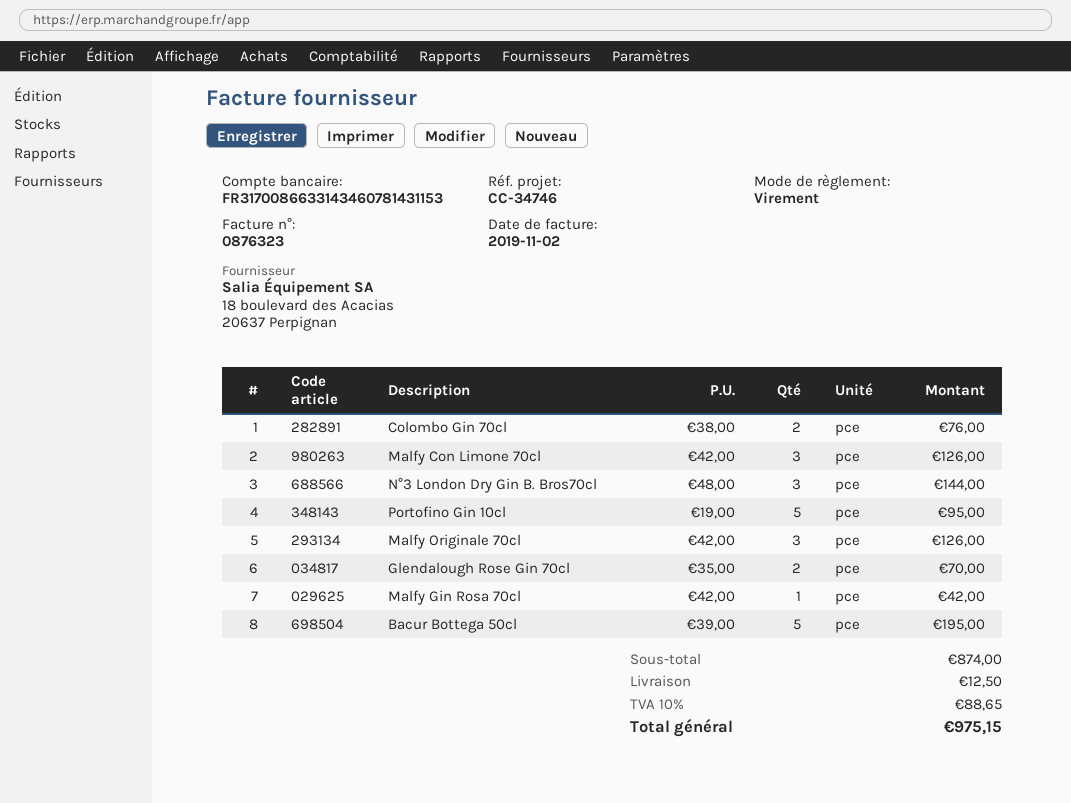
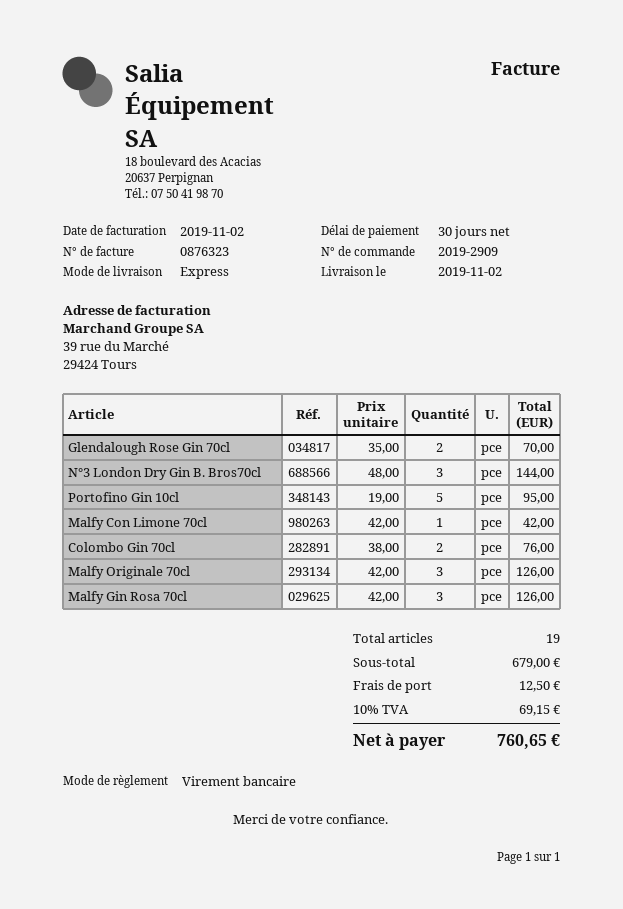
Malfy Con Limone 70cl: 3 x 42.00 = 126.00 -> 1 x 42.00 = 42.00
Malfy Gin Rosa 70cl: 1 x 42.00 = 42.00 -> 3 x 42.00 = 126.00
Bacur Bottega 50cl: 5 x 39.00 = 195.00 -> none
subtotal: 874.00 -> 679.00
tax: 10% = 88.65 -> 10% = 69.15
total: 975.15 -> 760.65

